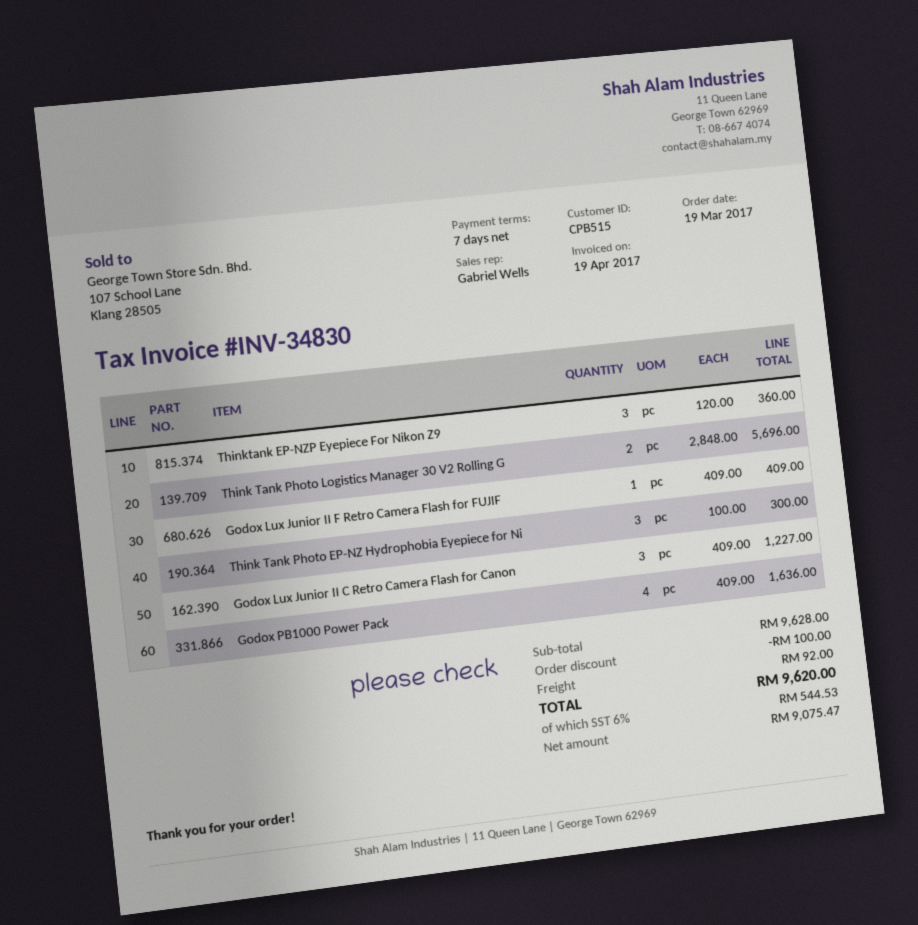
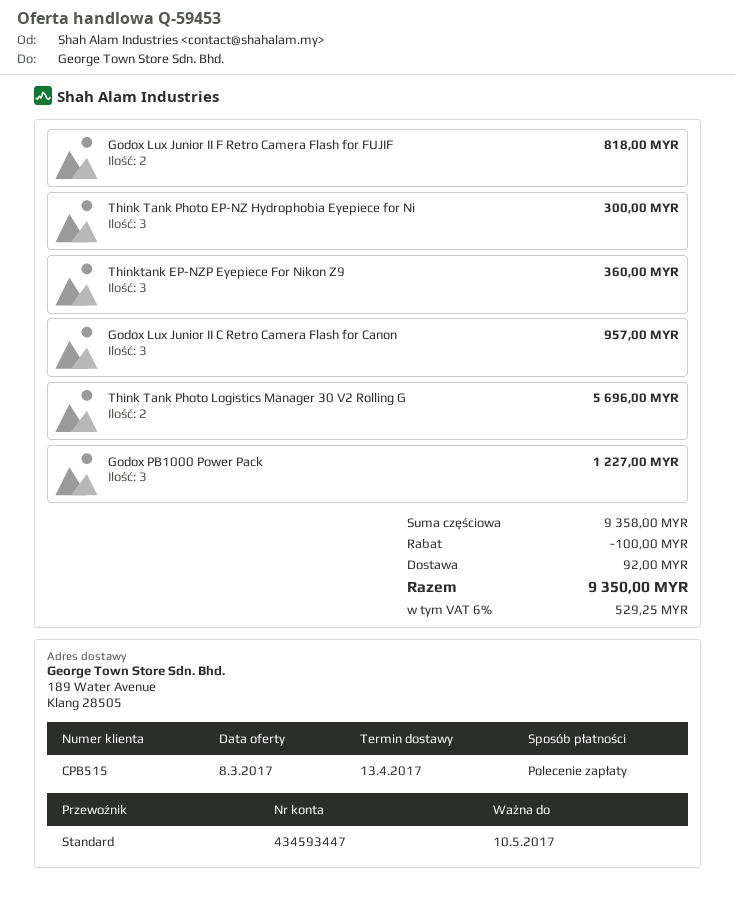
Godox Lux Junior II F Retro Camera Flash for FUJIF: 1 for 409.00 -> 2 for 818.00
Godox Lux Junior II C Retro Camera Flash for Canon: 3 for 1227.00 -> 3 for 957.00
Godox PB1000 Power Pack: 4 for 1636.00 -> 3 for 1227.00
subtotal: 9628.00 -> 9358.00
tax: 6% = 544.53 -> 6% = 529.25
total: 9620.00 -> 9350.00

